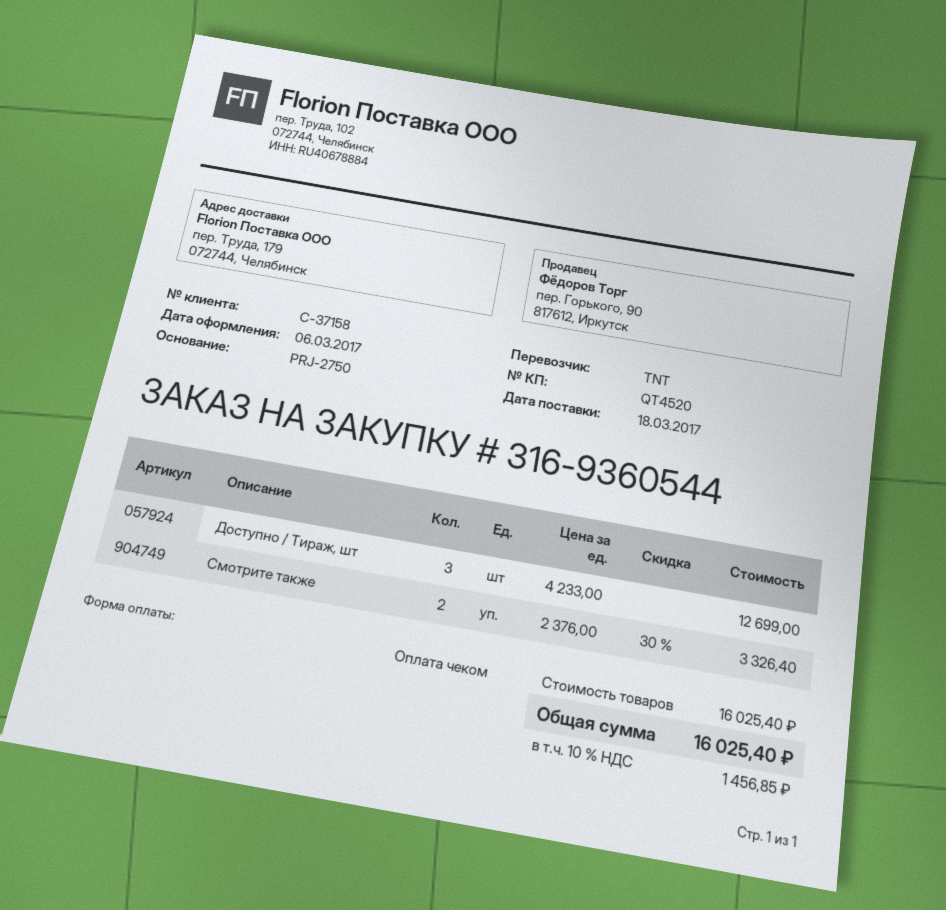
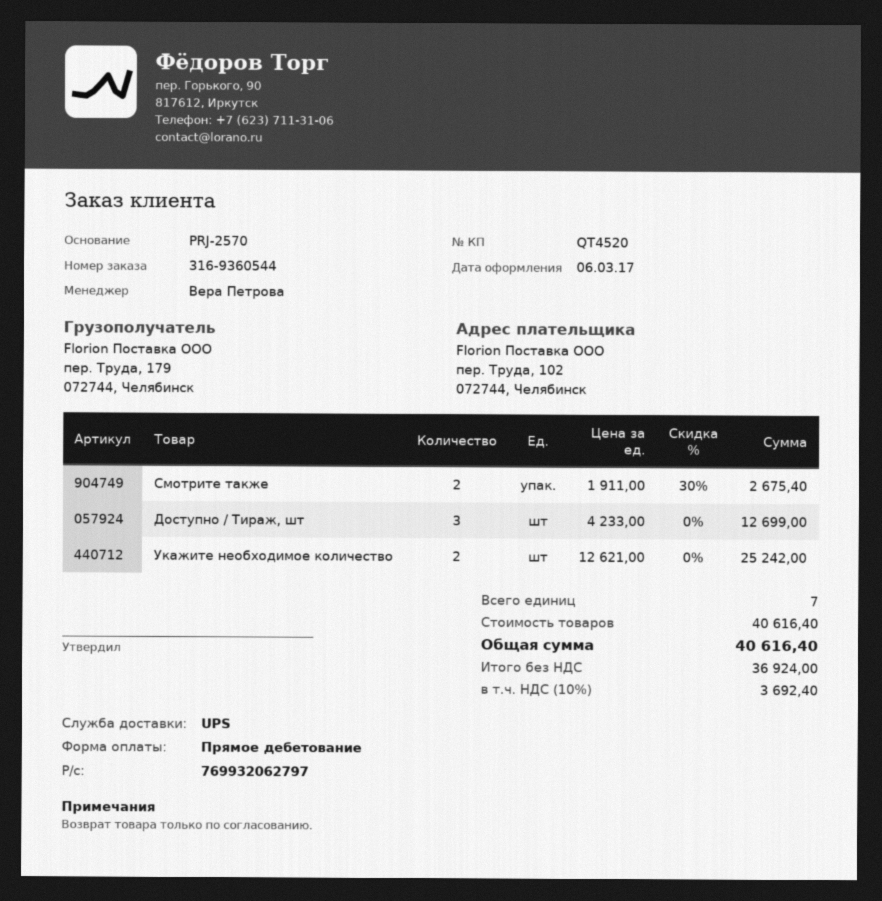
reference: PRJ-2750 -> PRJ-2570
payment method: cheque -> direct debit
shipping method: TNT -> UPS
Смотрите также: 2 x 2376.00 - 30% = 3326.40 -> 2 x 1911.00 - 30% = 2675.40
Укажите необходимое количество: none -> 2 x 12621.00 = 25242.00
subtotal: 16025.40 -> 40616.40
tax: 10% = 1456.85 -> 10% = 3692.40
total: 16025.40 -> 40616.40

